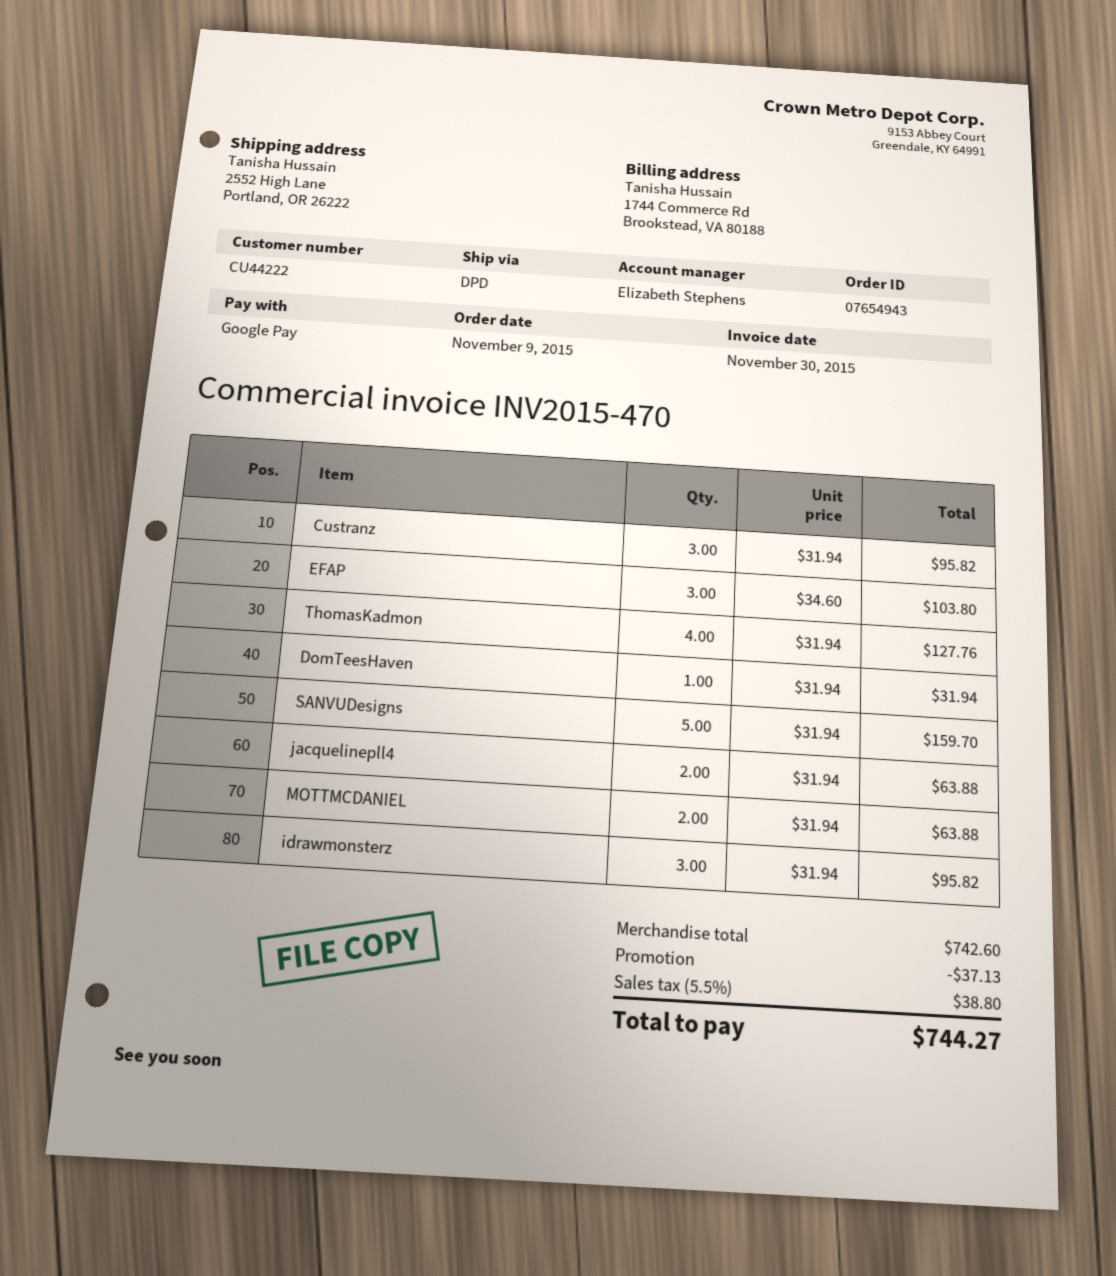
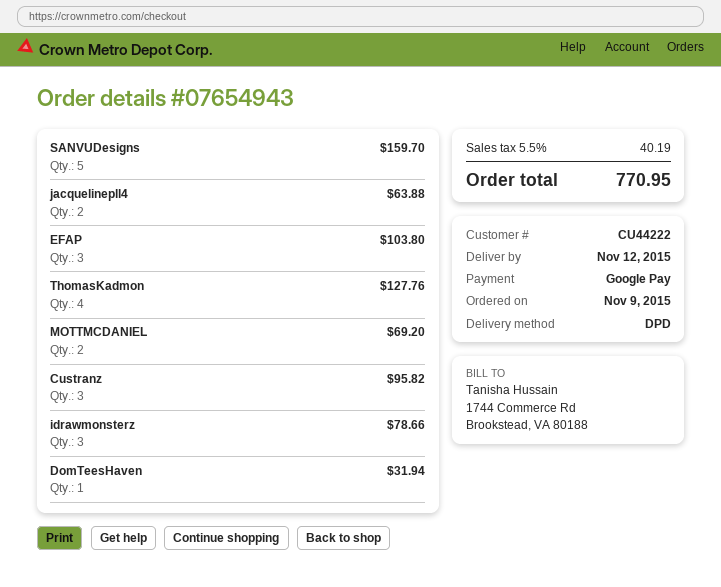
MOTTMCDANIEL: 2 for 63.88 -> 2 for 69.20
idrawmonsterz: 3 for 95.82 -> 3 for 78.66
discount: 37.13 -> none
tax: 5.5% = 38.80 -> 5.5% = 40.19
total: 744.27 -> 770.95

